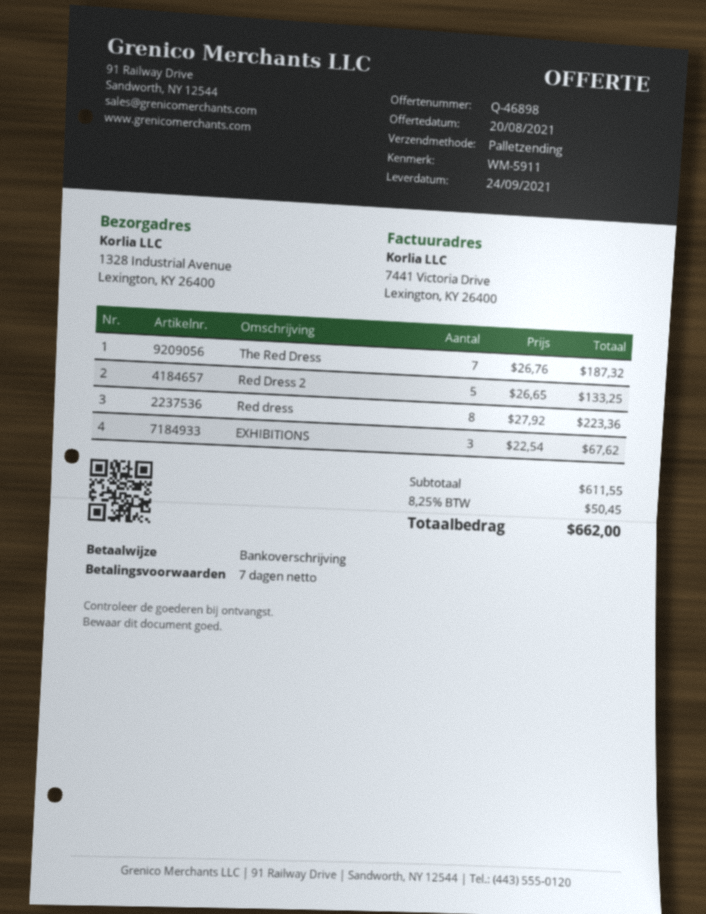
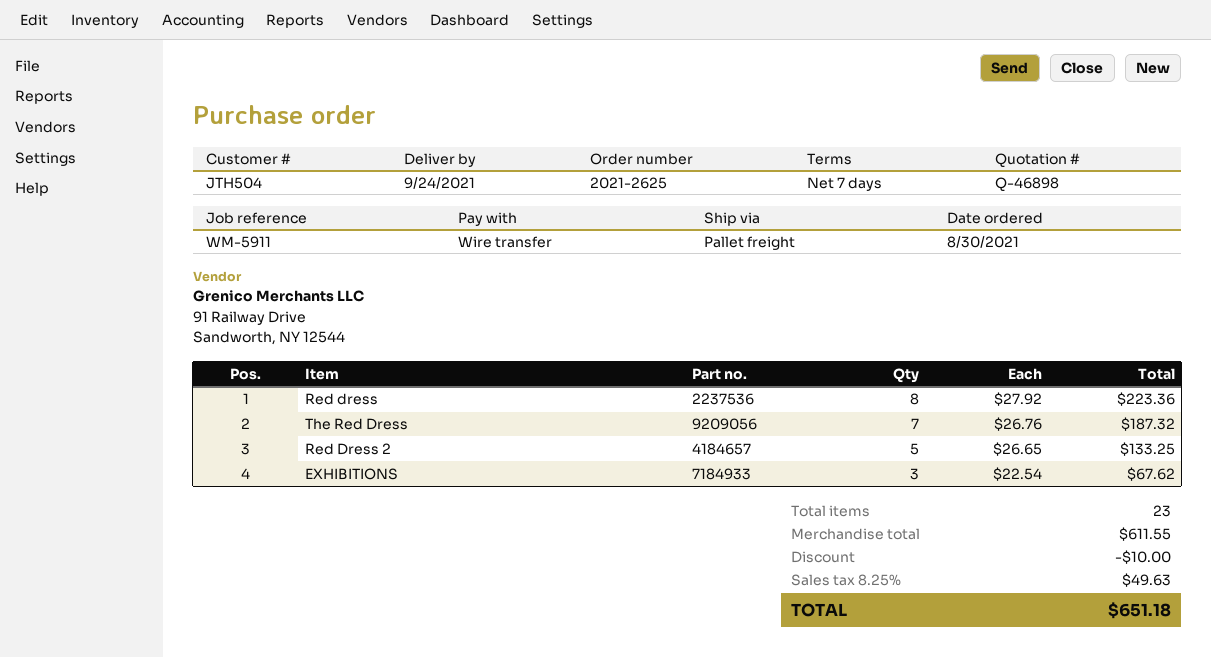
discount: none -> 10.00
tax: 8.25% = 50.45 -> 8.25% = 49.63
total: 662.00 -> 651.18

